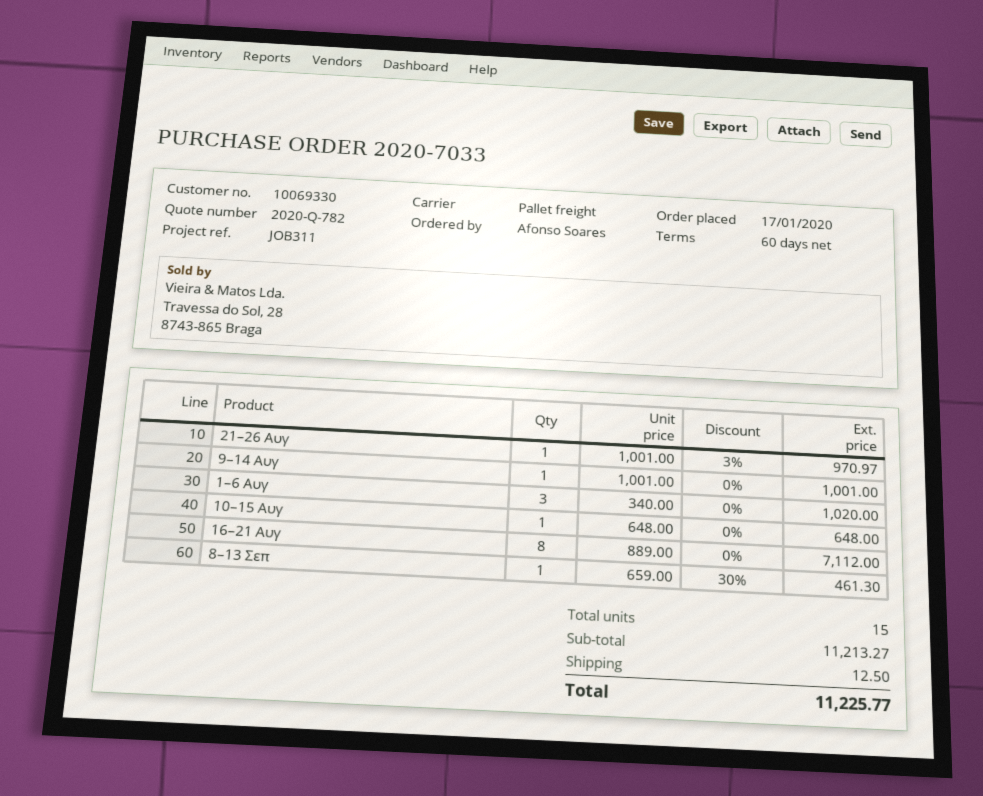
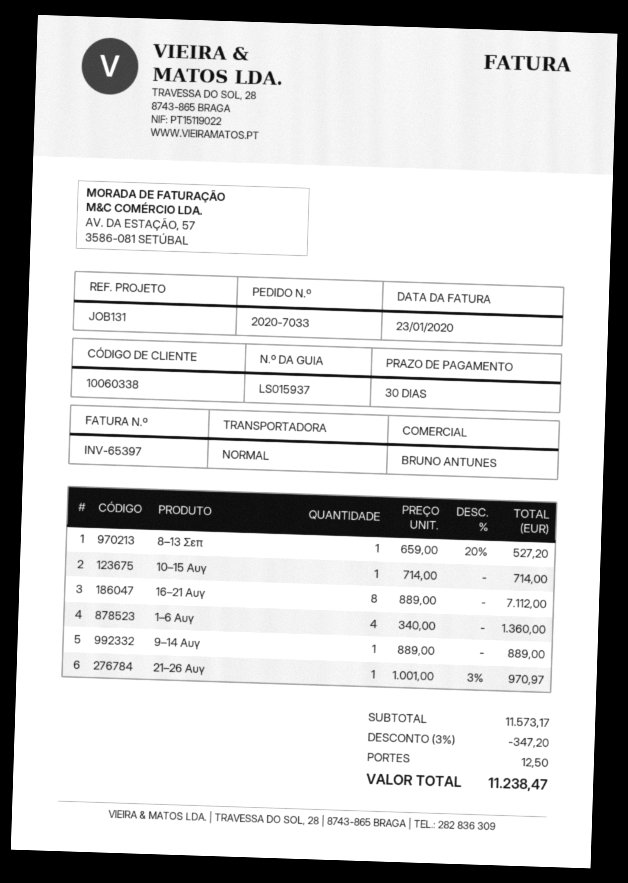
payment terms: 60 days -> 30 days
customer number: 10069330 -> 10060338
reference: JOB311 -> JOB131
shipping method: pallet freight -> standard
9–14 Αυγ: 1 x 1001.00 = 1001.00 -> 1 x 889.00 = 889.00
1–6 Αυγ: 3 x 340.00 = 1020.00 -> 4 x 340.00 = 1360.00
10–15 Αυγ: 1 x 648.00 = 648.00 -> 1 x 714.00 = 714.00
8–13 Σεπ: 1 x 659.00 - 30% = 461.30 -> 1 x 659.00 - 20% = 527.20
subtotal: 11213.27 -> 11573.17
discount: none -> 3% = 347.20
total: 11225.77 -> 11238.47

